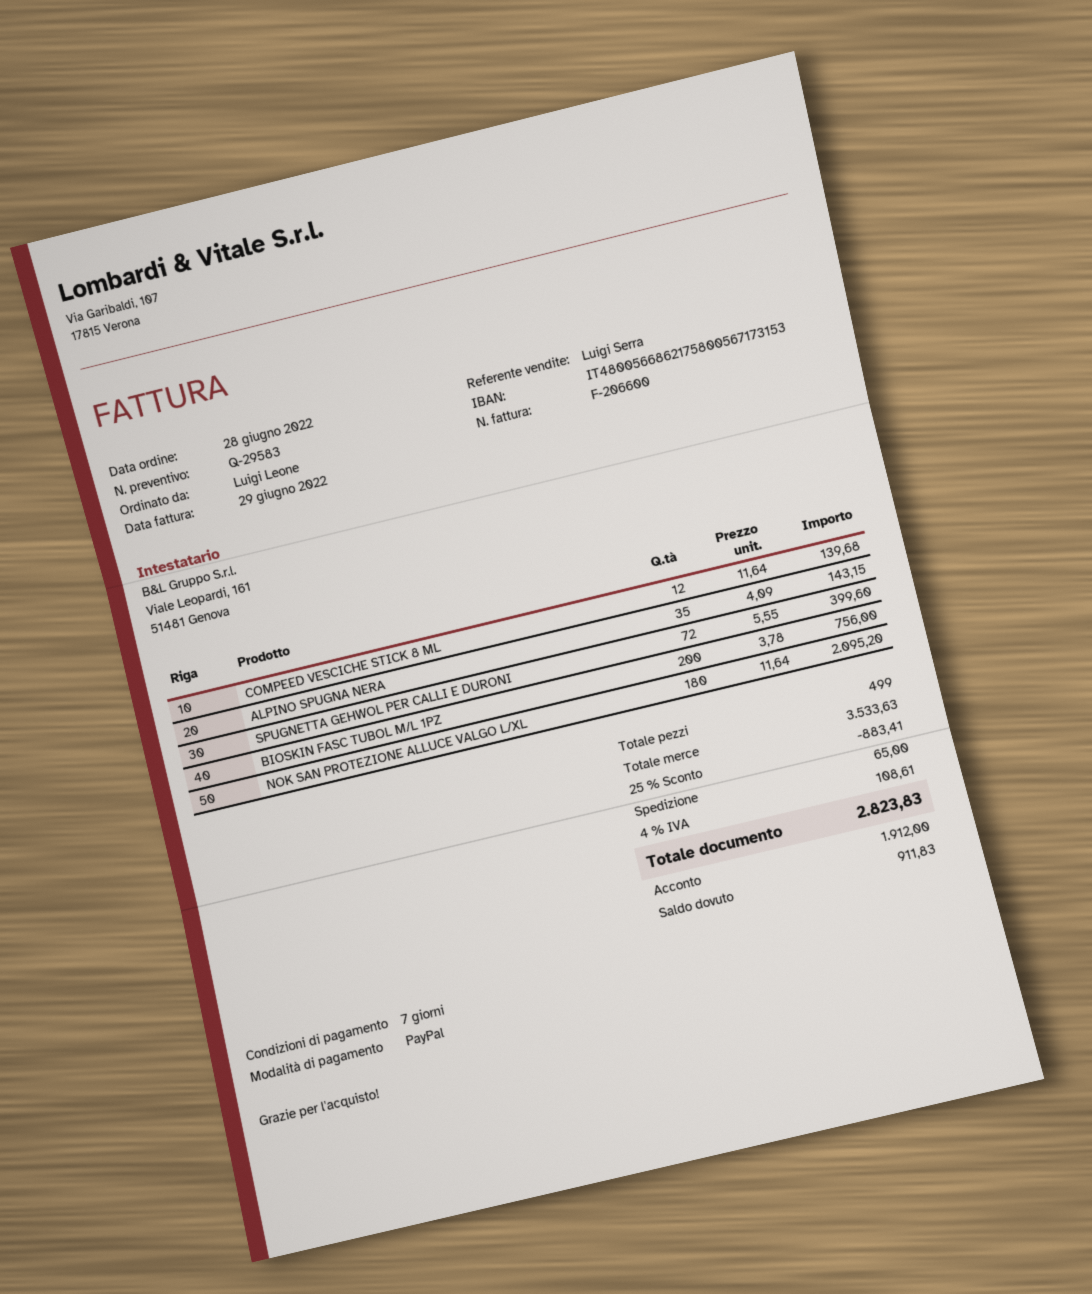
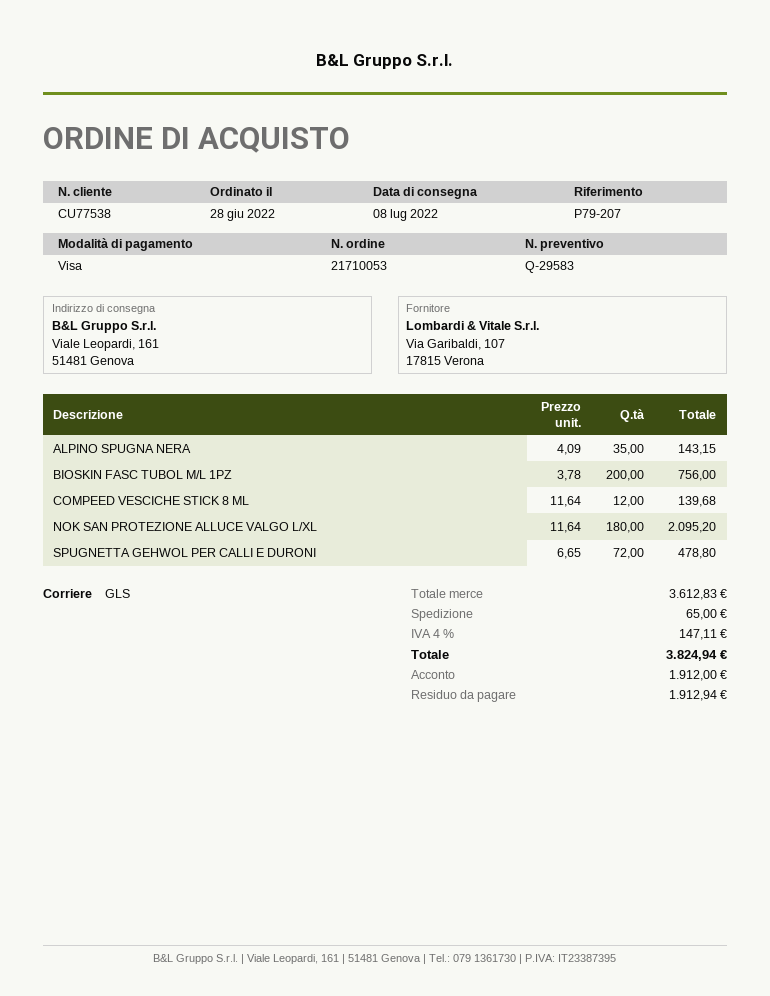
payment method: PayPal -> Visa
SPUGNETTA GEHWOL PER CALLI E DURONI: 72 x 5.55 = 399.60 -> 72 x 6.65 = 478.80
subtotal: 3533.63 -> 3612.83
discount: 25% = 883.41 -> none
tax: 4% = 108.61 -> 4% = 147.11
total: 2823.83 -> 3824.94
balance: 911.83 -> 1912.94

